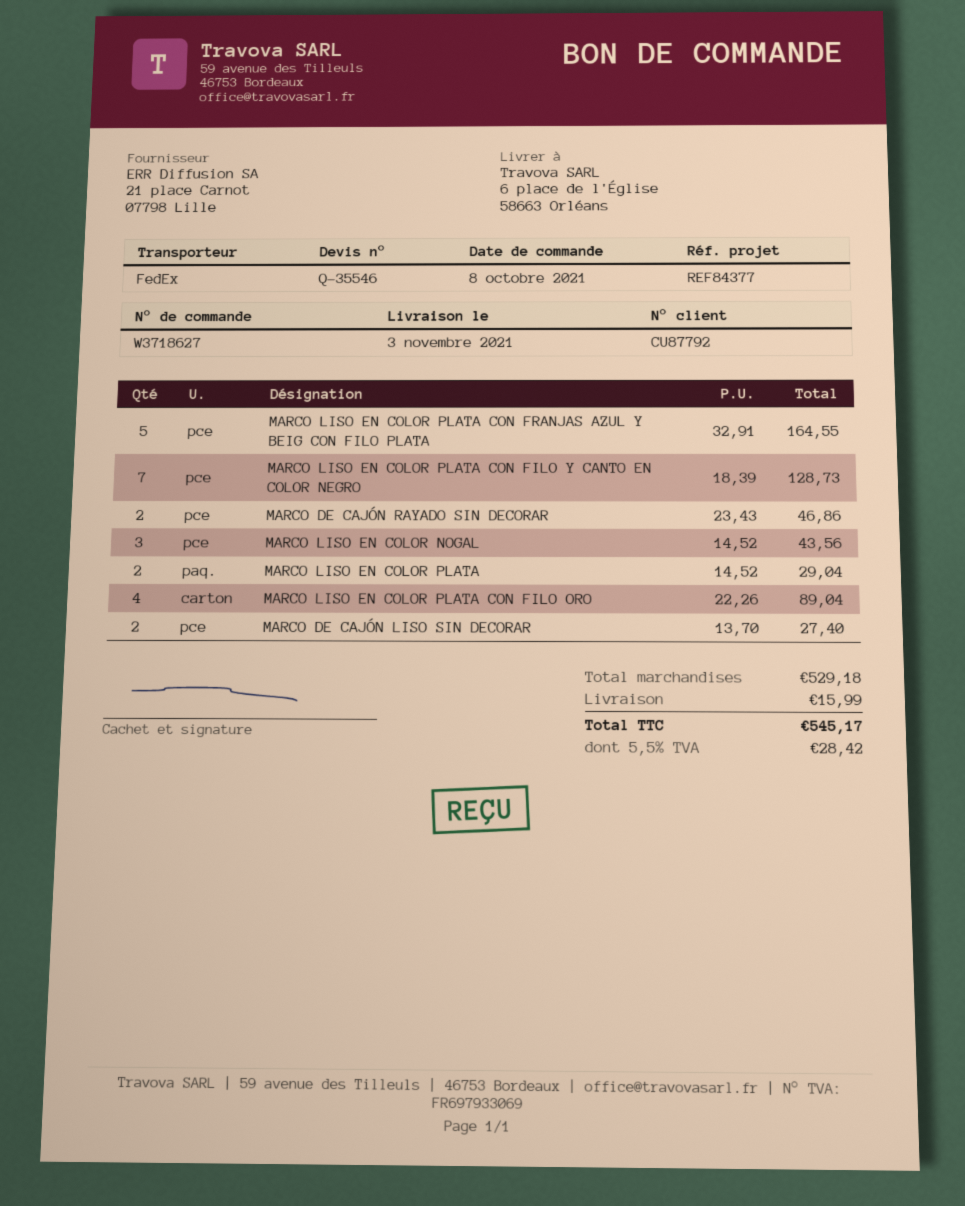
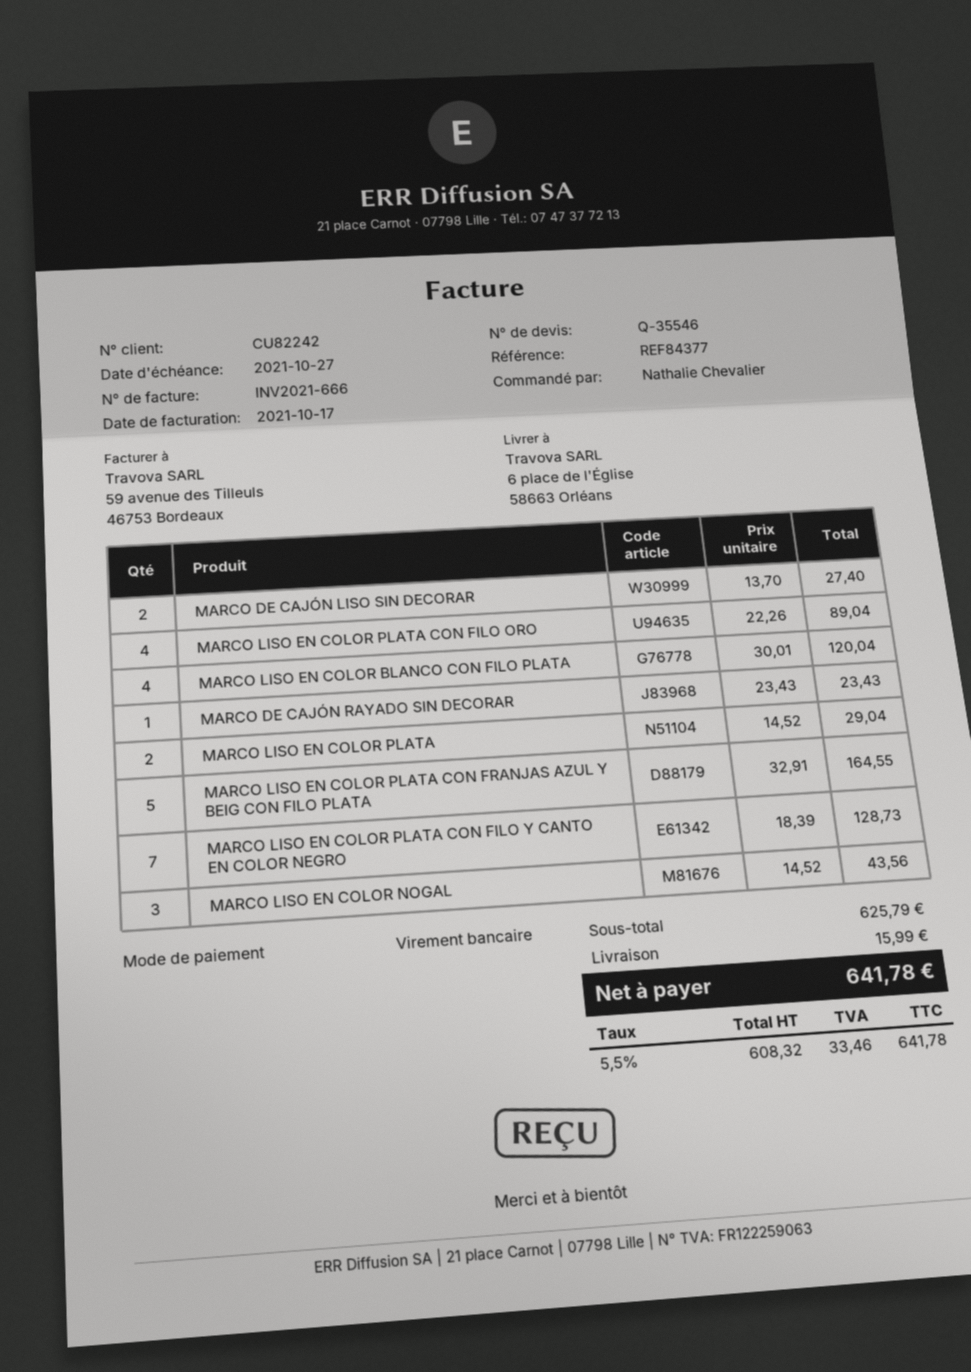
customer number: CU87792 -> CU82242
MARCO DE CAJÓN RAYADO SIN DECORAR: 2 x 23.43 = 46.86 -> 1 x 23.43 = 23.43
MARCO LISO EN COLOR BLANCO CON FILO PLATA: none -> 4 x 30.01 = 120.04
subtotal: 529.18 -> 625.79
tax: 5.5% = 28.42 -> 5.5% = 33.46
total: 545.17 -> 641.78

